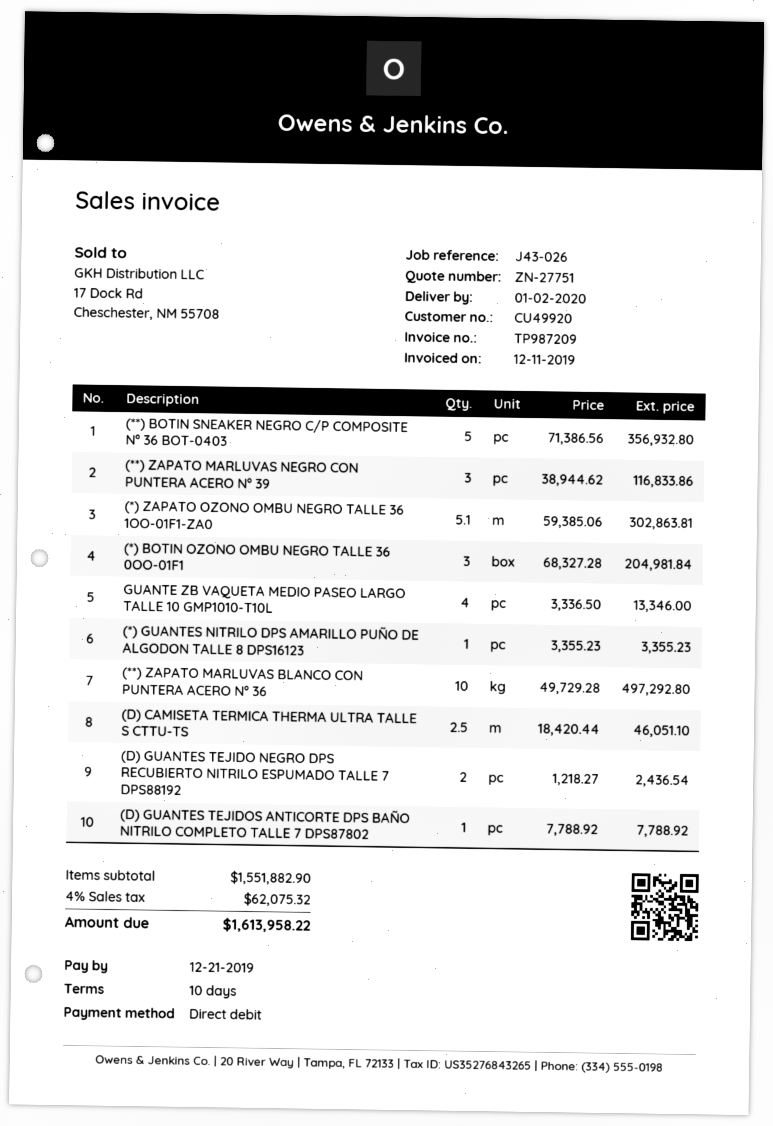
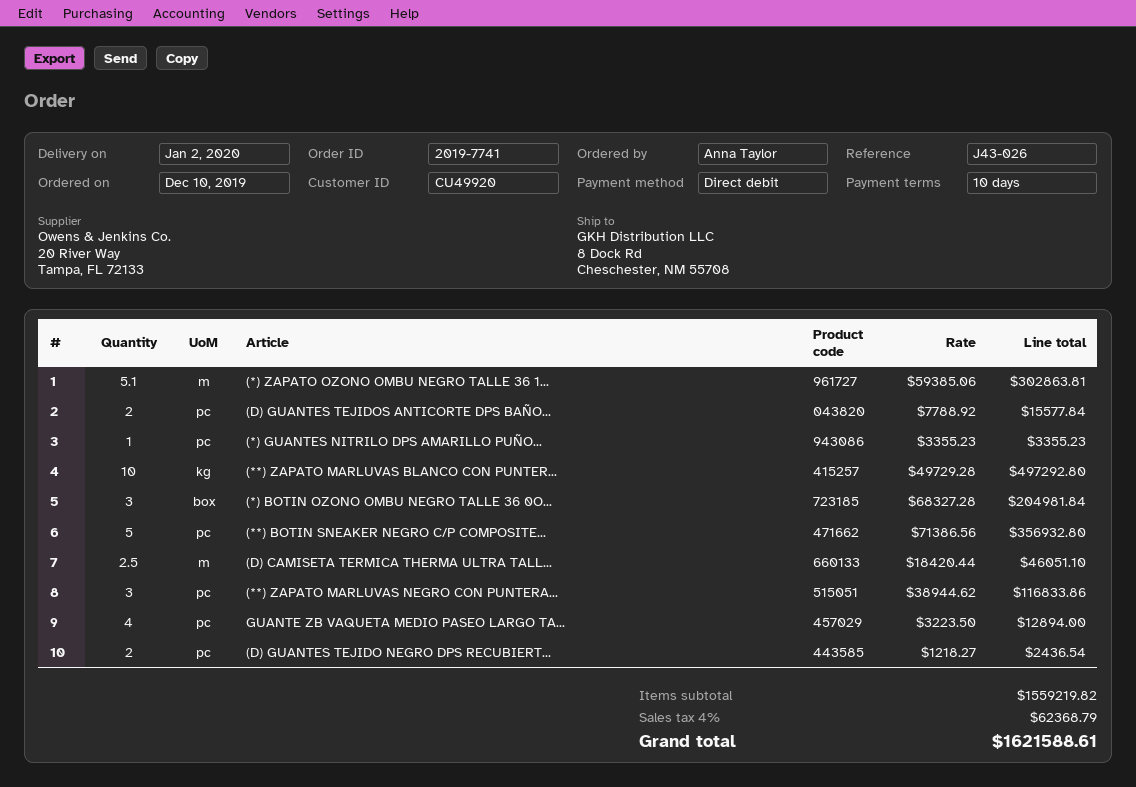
GUANTE ZB VAQUETA MEDIO PASEO LARGO TALLE 10 GMP1010-T10L: 4 x 3336.50 = 13346.00 -> 4 x 3223.50 = 12894.00
(D) GUANTES TEJIDOS ANTICORTE DPS BAÑO NITRILO COMPLETO TALLE 7 DPS87802: 1 x 7788.92 = 7788.92 -> 2 x 7788.92 = 15577.84
subtotal: 1551882.90 -> 1559219.82
tax: 4% = 62075.32 -> 4% = 62368.79
total: 1613958.22 -> 1621588.61

